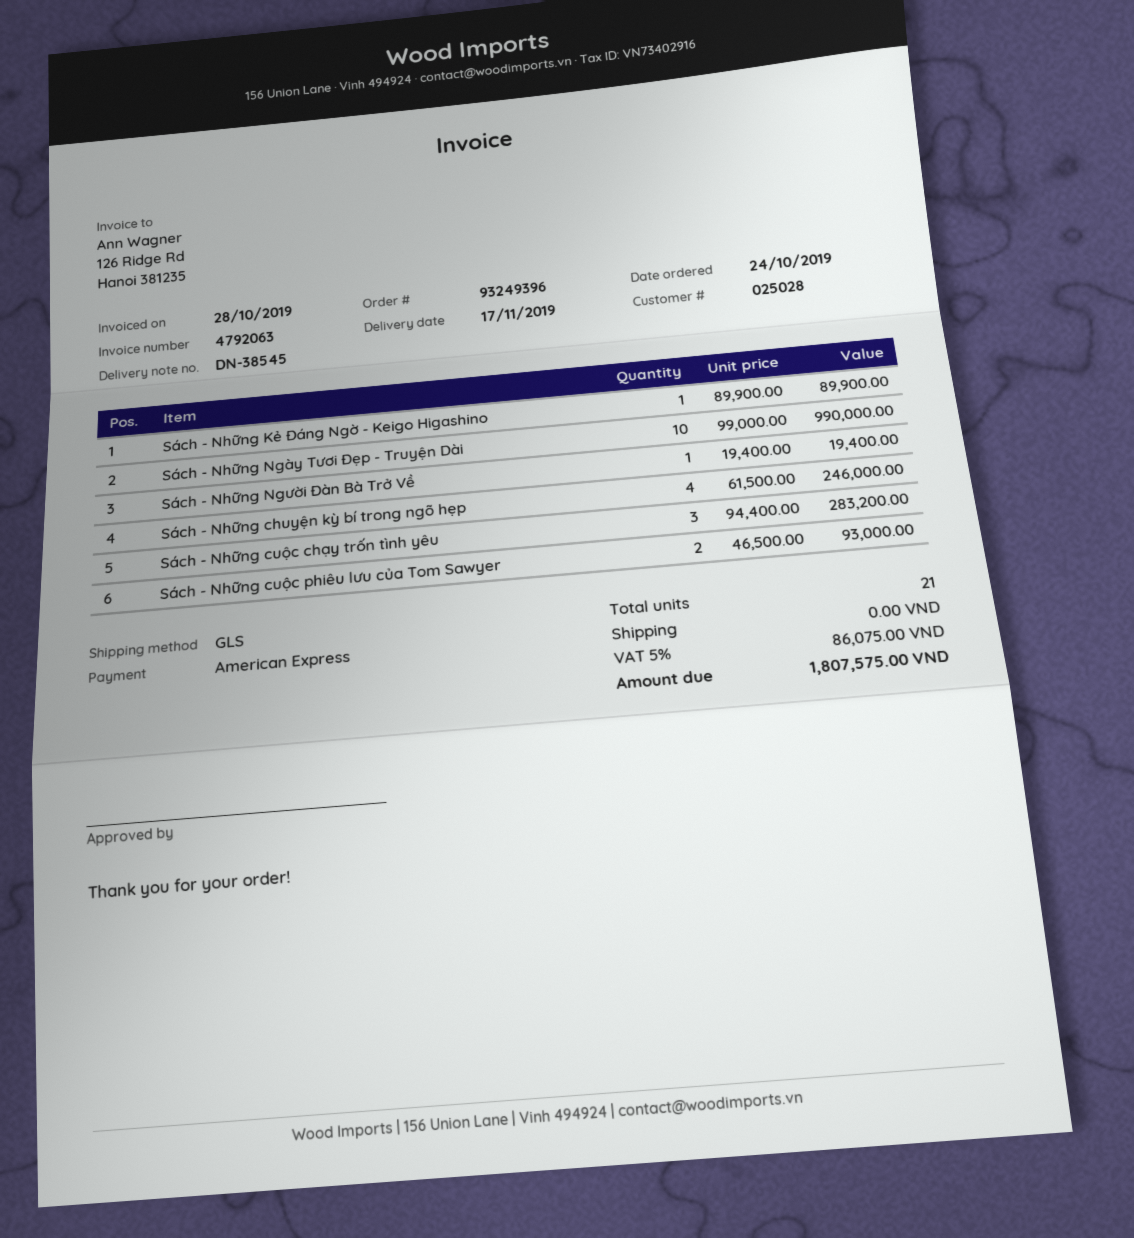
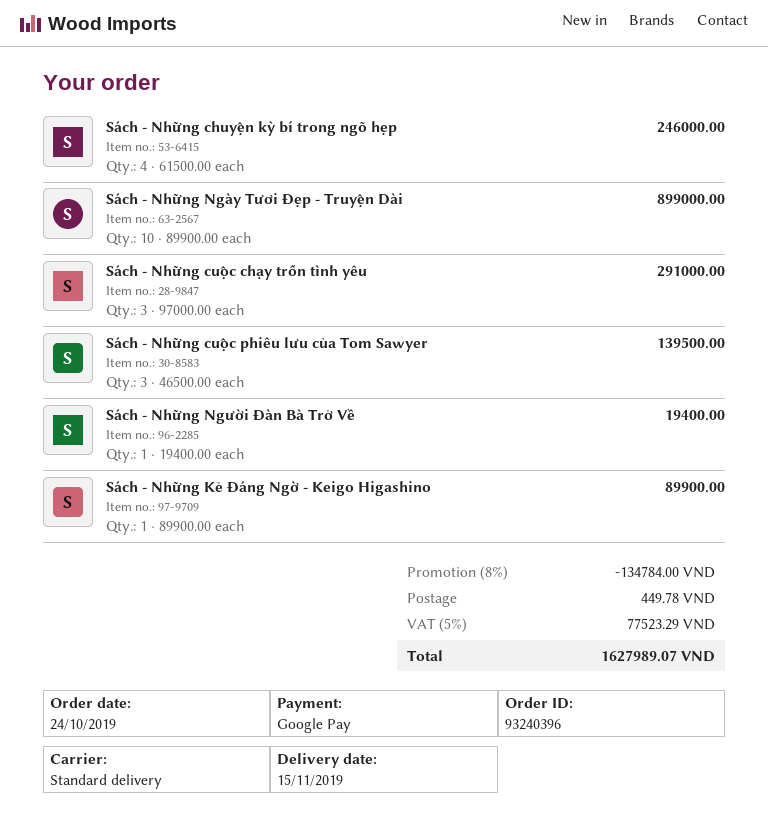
order number: 93249396 -> 93240396
delivery date: 2019-11-17 -> 2019-11-15
payment method: American Express -> Google Pay
shipping method: GLS -> standard
Sách - Những Ngày Tươi Đẹp - Truyện Dài: 10 x 99000.00 = 990000.00 -> 10 x 89900.00 = 899000.00
Sách - Những cuộc chạy trốn tình yêu: 3 x 94400.00 = 283200.00 -> 3 x 97000.00 = 291000.00
Sách - Những cuộc phiêu lưu của Tom Sawyer: 2 x 46500.00 = 93000.00 -> 3 x 46500.00 = 139500.00
discount: none -> 8% = 134784.00
shipping: 0.00 -> 449.78
tax: 5% = 86075.00 -> 5% = 77523.29
total: 1807575.00 -> 1627989.07

